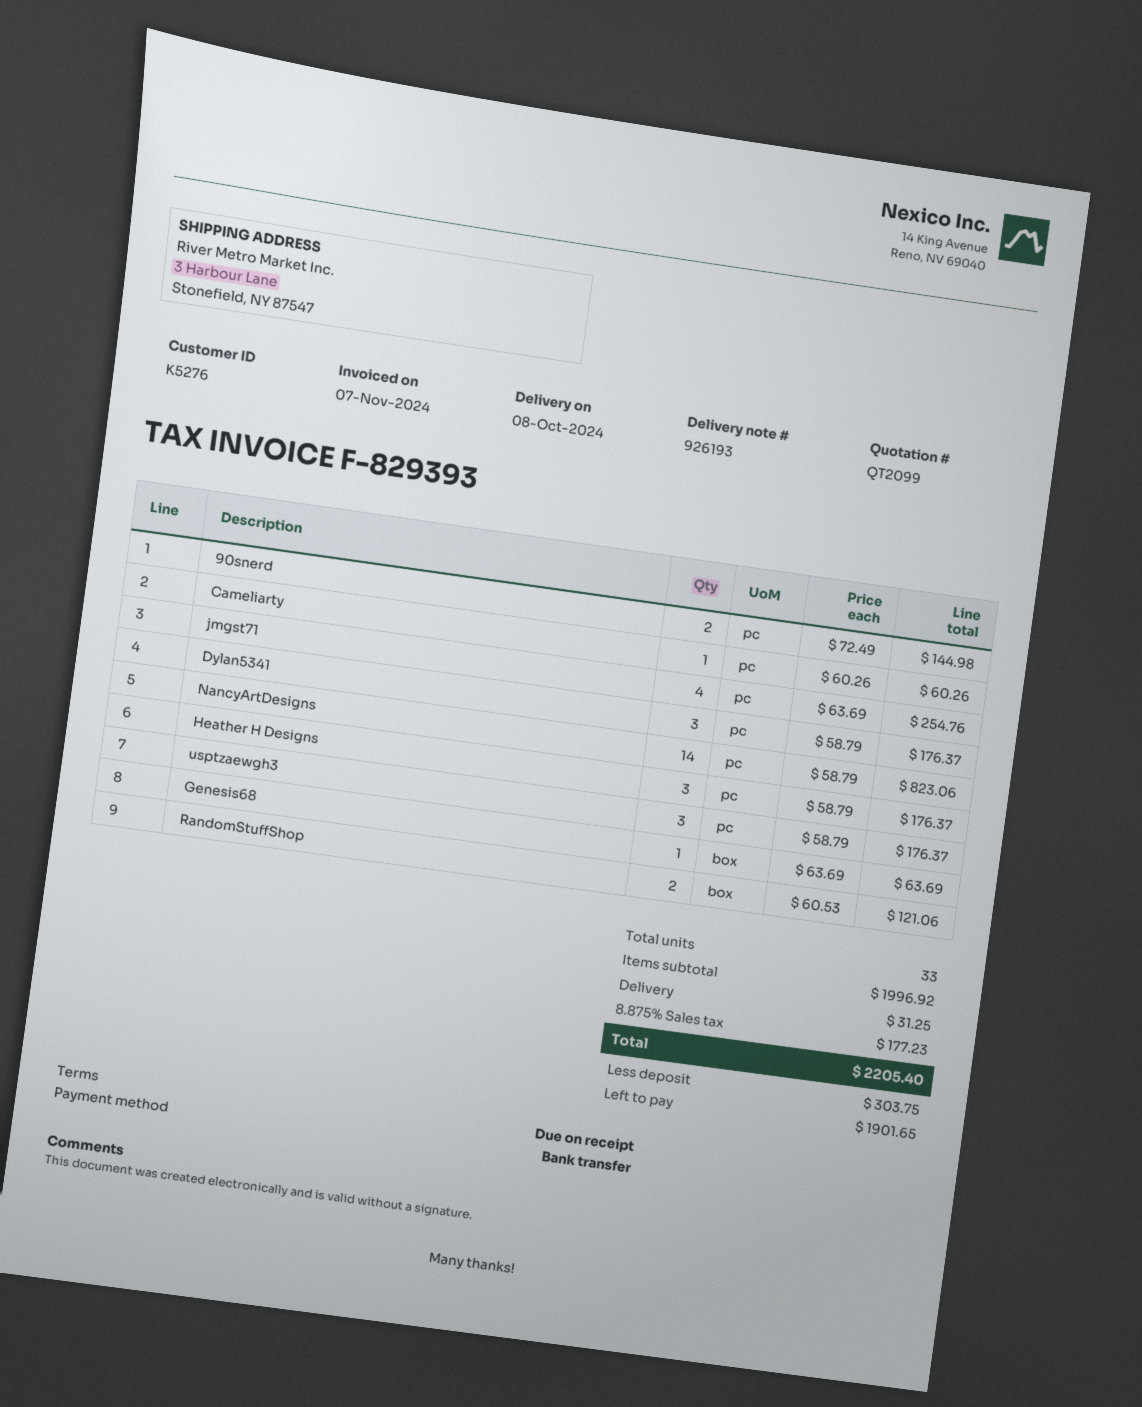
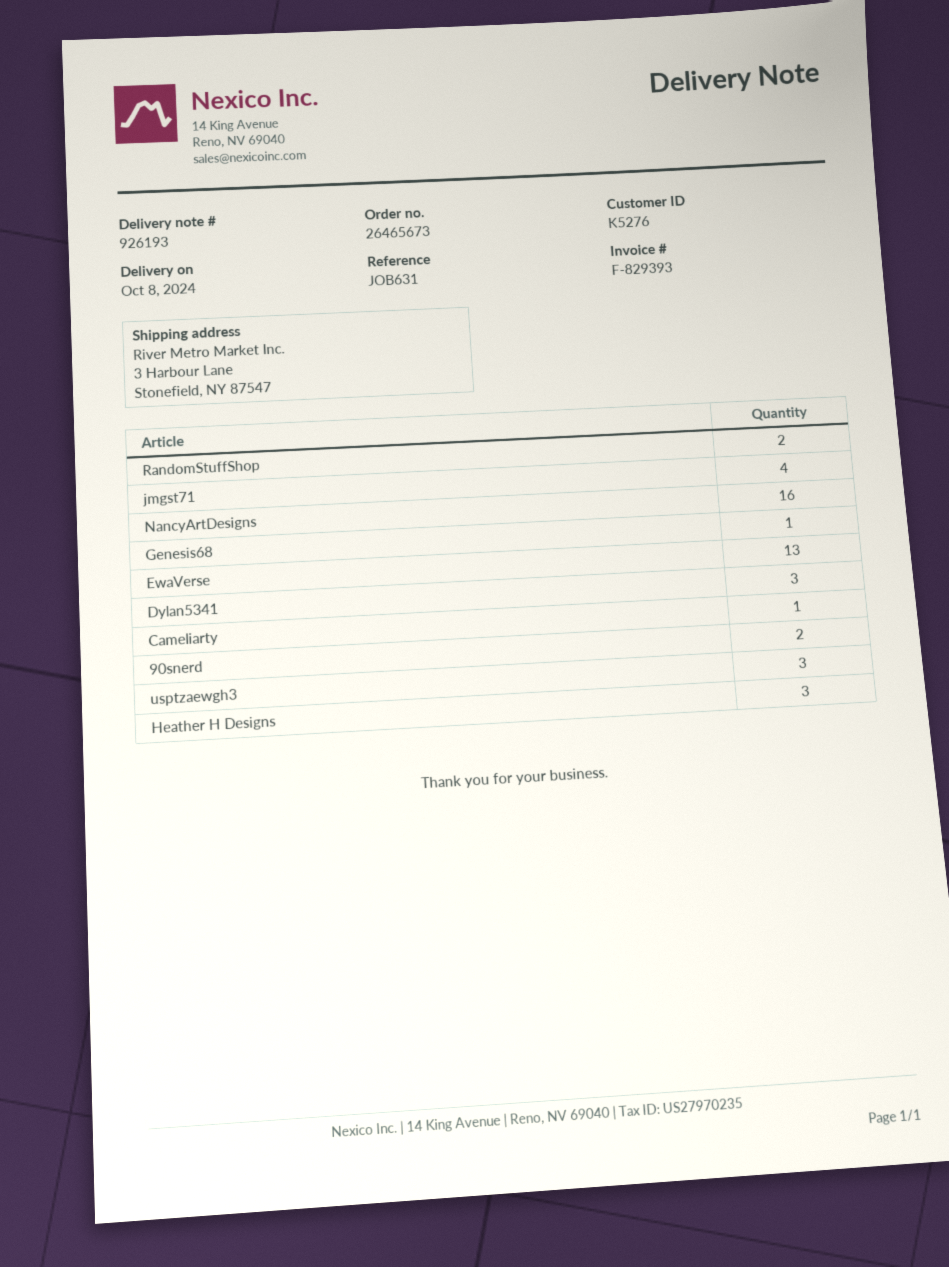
NancyArtDesigns: 14 -> 16
EwaVerse: none -> 13

